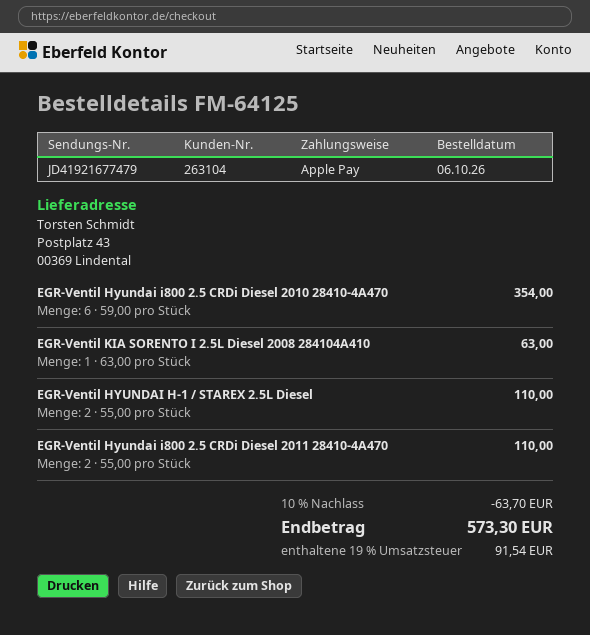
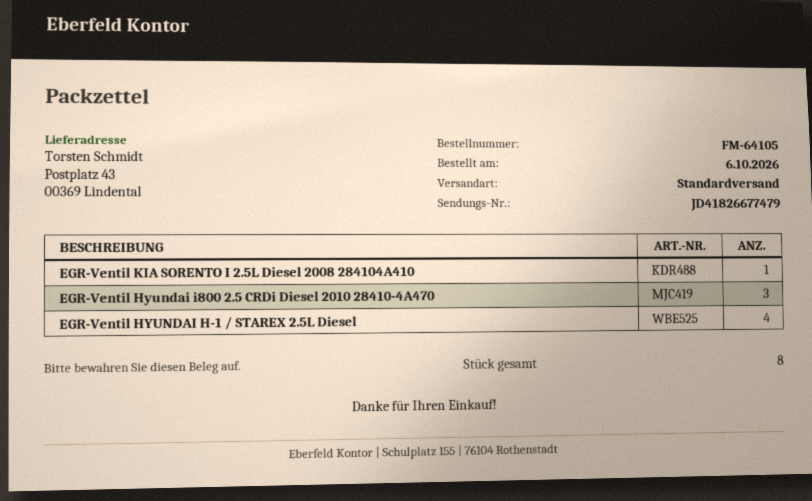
order number: FM-64125 -> FM-64105
tracking number: JD41921677479 -> JD41826677479
EGR-Ventil Hyundai i800 2.5 CRDi Diesel 2010 28410-4A470: 6 -> 3
EGR-Ventil HYUNDAI H-1 / STAREX 2.5L Diesel: 2 -> 4
EGR-Ventil Hyundai i800 2.5 CRDi Diesel 2011 28410-4A470: 2 -> none

